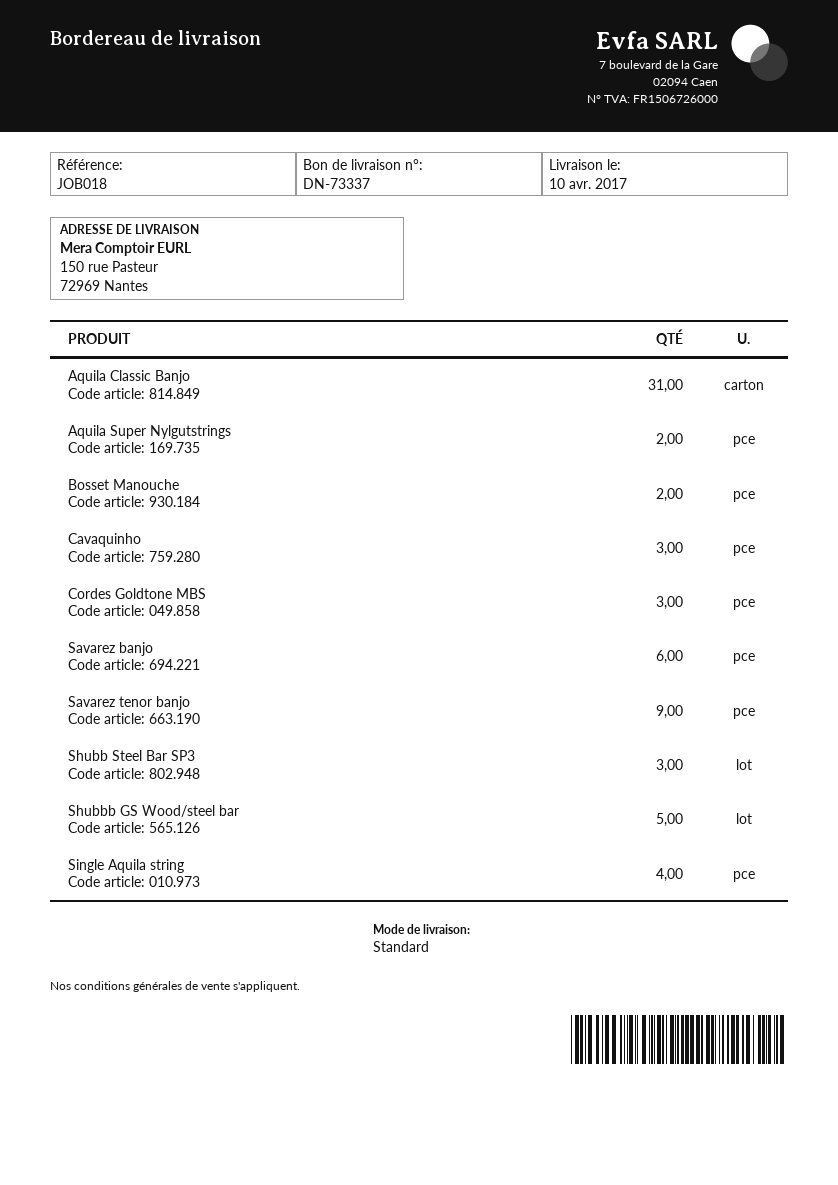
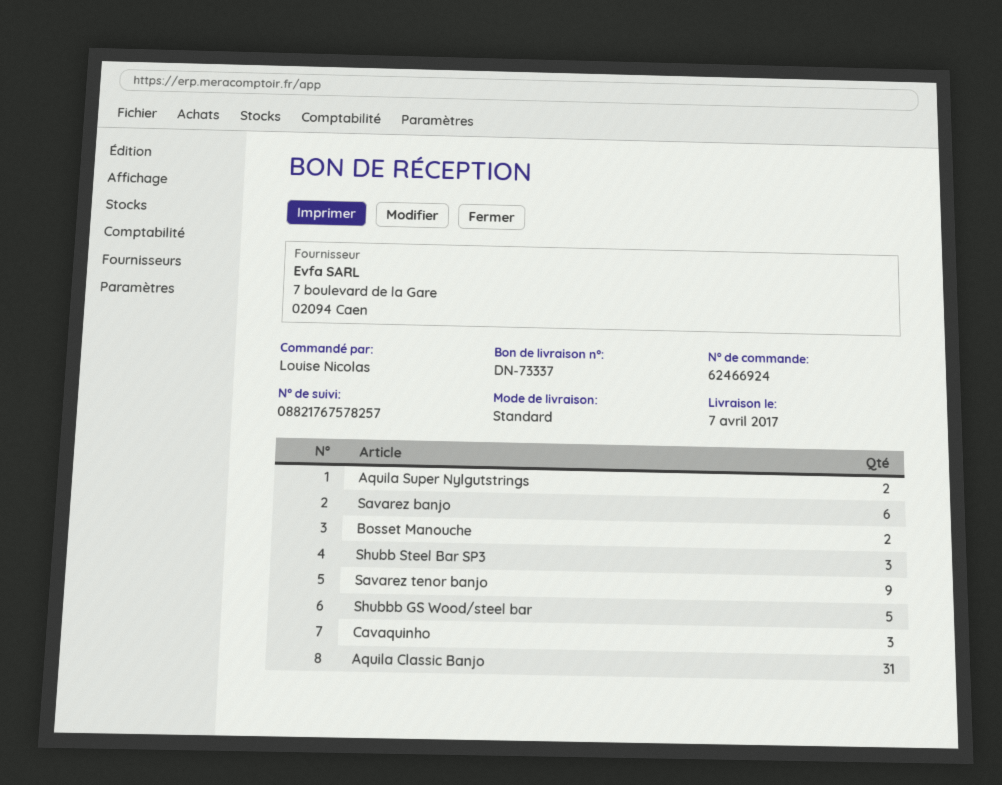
delivery date: 2017-04-10 -> 2017-04-07
Cordes Goldtone MBS: 3 -> none
Single Aquila string: 4 -> none

